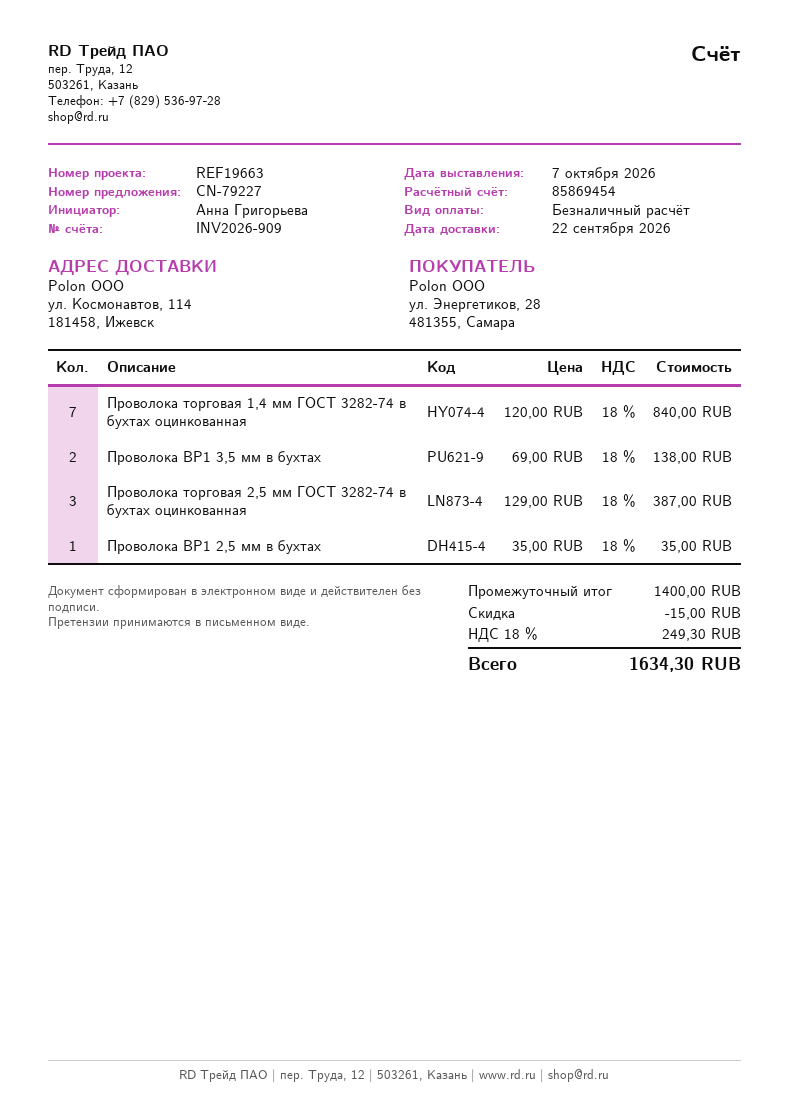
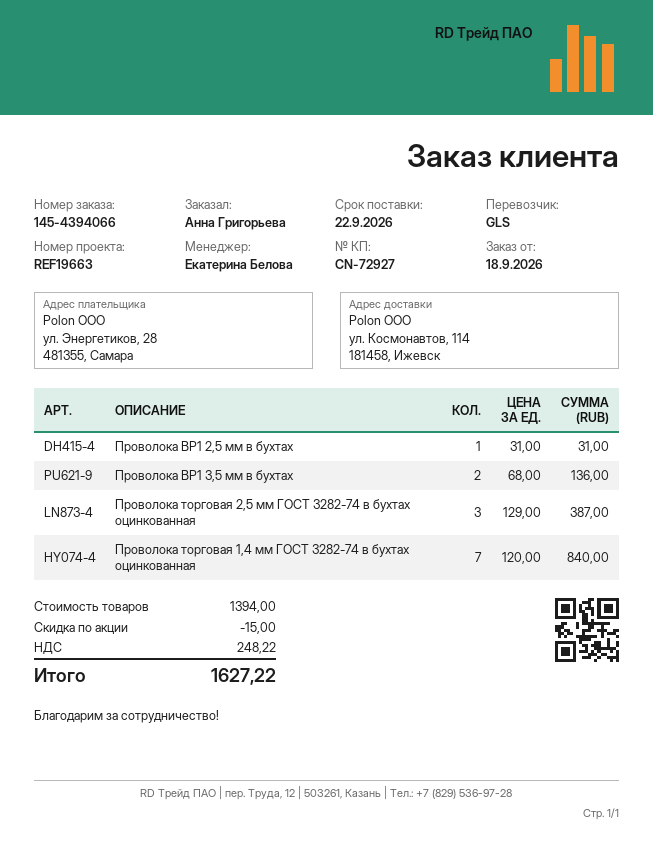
quote number: CN-79227 -> CN-72927
Проволока ВР1 3,5 мм в бухтах: 2 x 69.00 = 138.00 -> 2 x 68.00 = 136.00
Проволока ВР1 2,5 мм в бухтах: 1 x 35.00 = 35.00 -> 1 x 31.00 = 31.00
subtotal: 1400.00 -> 1394.00
tax: 249.30 -> 248.22
total: 1634.30 -> 1627.22

